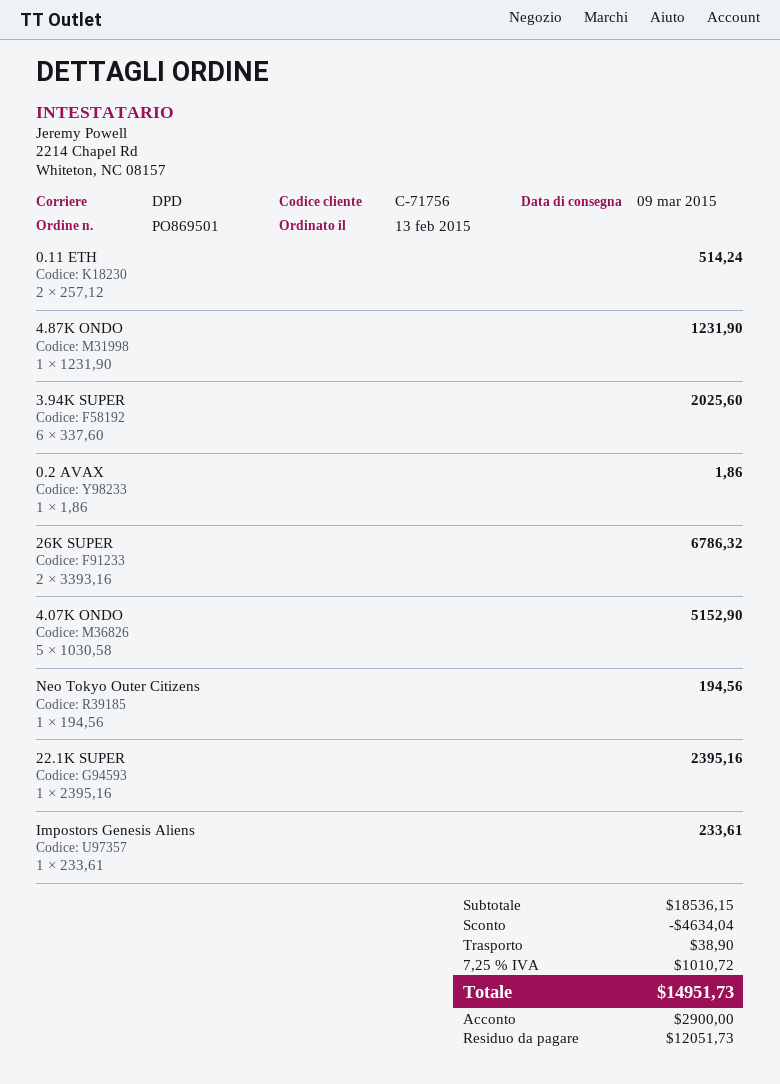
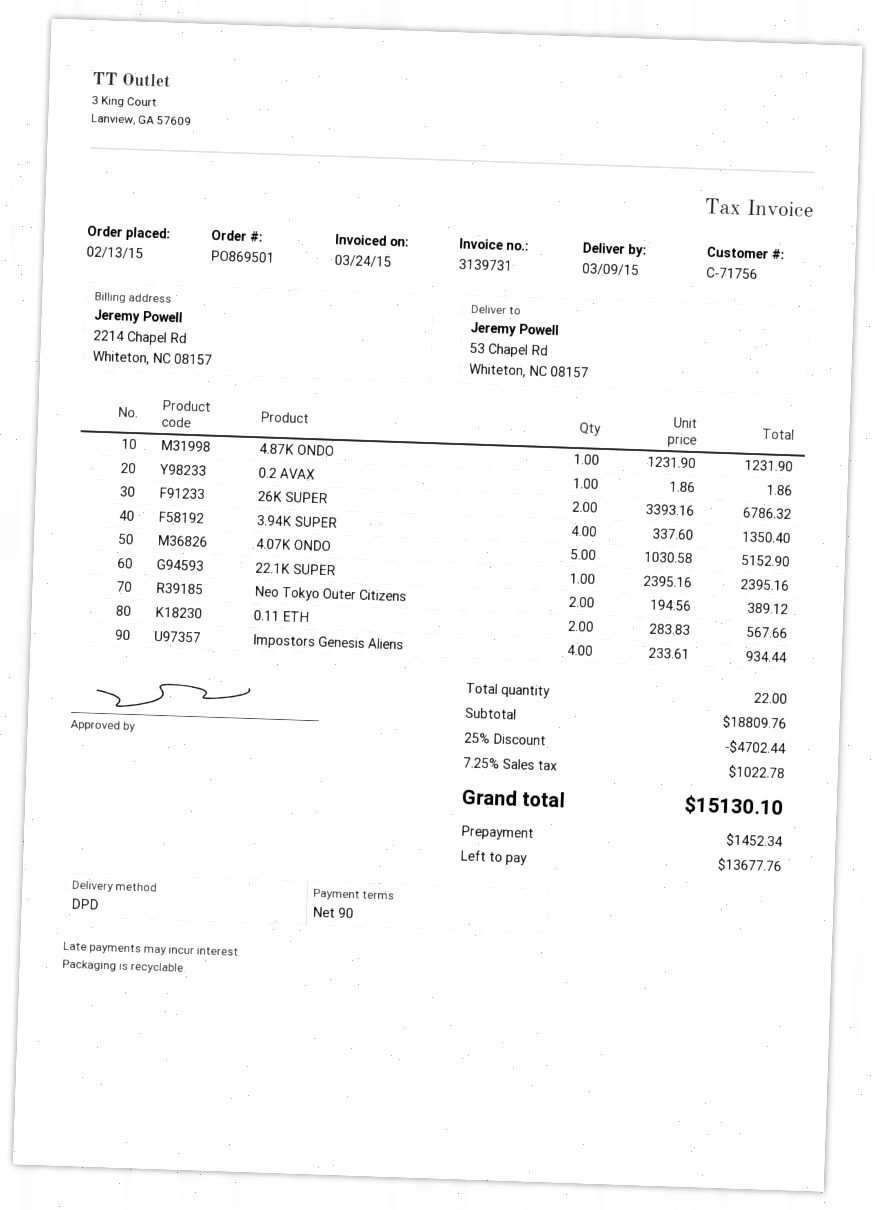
0.11 ETH: 2 x 257.12 = 514.24 -> 2 x 283.83 = 567.66
3.94K SUPER: 6 x 337.60 = 2025.60 -> 4 x 337.60 = 1350.40
Neo Tokyo Outer Citizens: 1 x 194.56 = 194.56 -> 2 x 194.56 = 389.12
Impostors Genesis Aliens: 1 x 233.61 = 233.61 -> 4 x 233.61 = 934.44
subtotal: 18536.15 -> 18809.76
discount: 4634.04 -> 4702.44
shipping: 38.90 -> none
tax: 7.25% = 1010.72 -> 7.25% = 1022.78
total: 14951.73 -> 15130.10
deposit: 2900.00 -> 1452.34
balance: 12051.73 -> 13677.76

